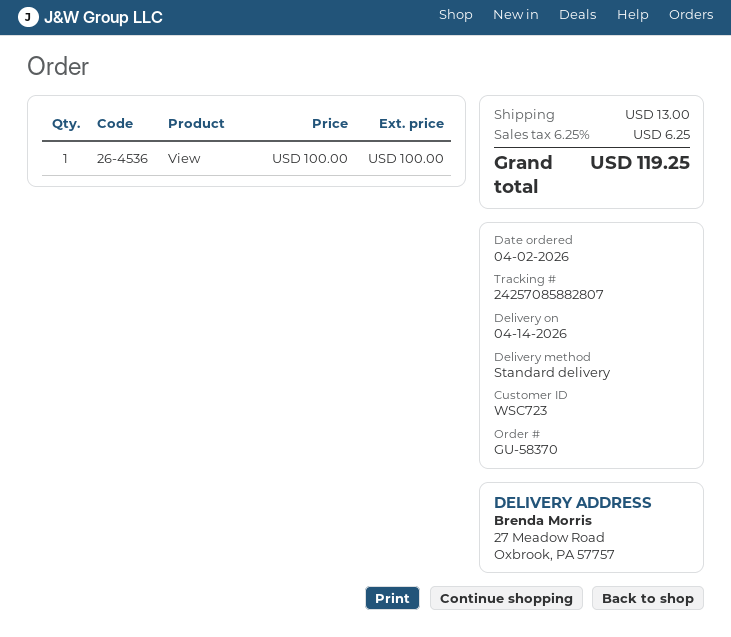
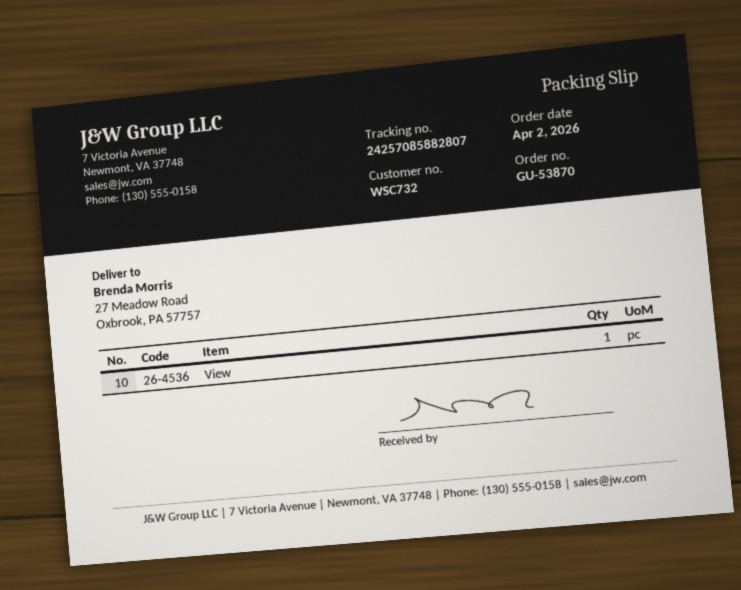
order number: GU-58370 -> GU-53870
customer number: WSC723 -> WSC732

